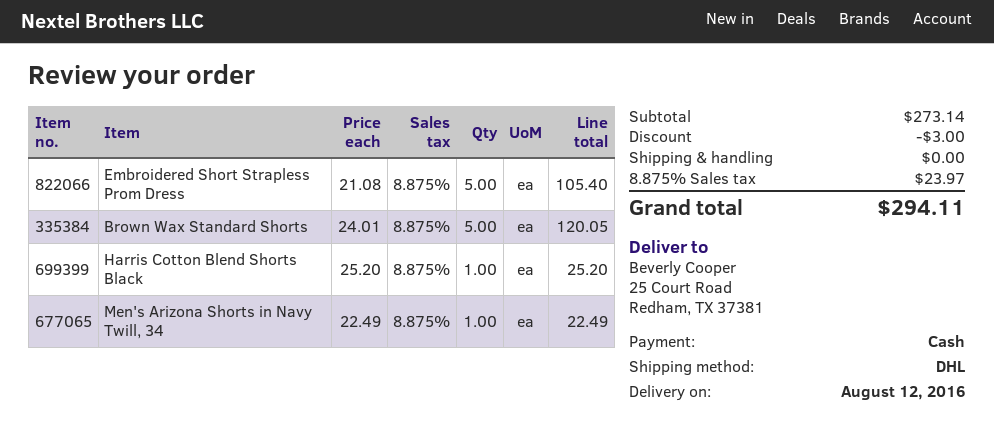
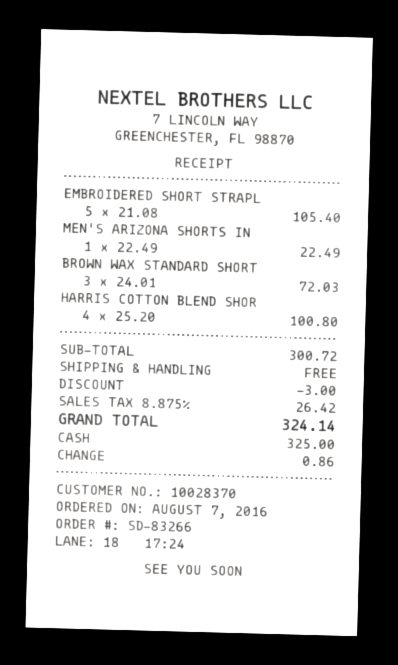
Brown Wax Standard Shorts: 5 x 24.01 = 120.05 -> 3 x 24.01 = 72.03
Harris Cotton Blend Shorts Black: 1 x 25.20 = 25.20 -> 4 x 25.20 = 100.80
subtotal: 273.14 -> 300.72
tax: 8.875% = 23.97 -> 8.875% = 26.42
total: 294.11 -> 324.14

